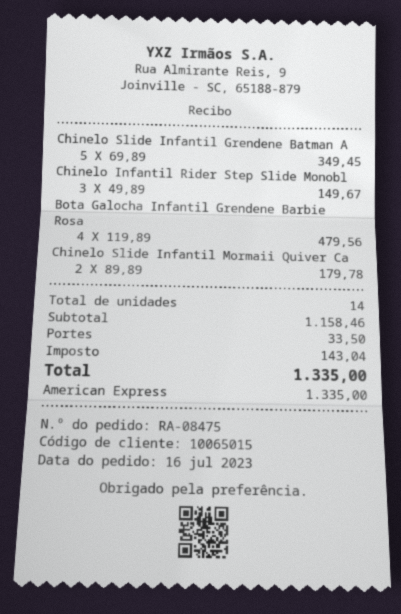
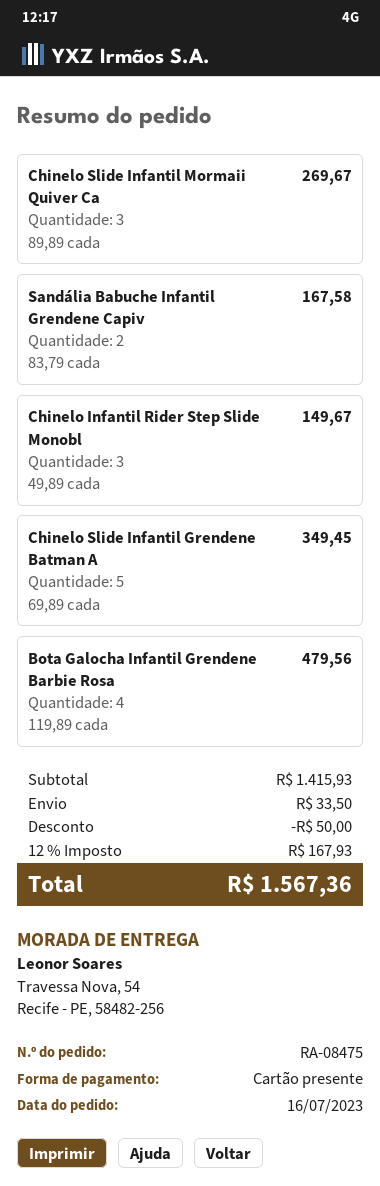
payment method: American Express -> gift card
Chinelo Slide Infantil Mormaii Quiver Ca: 2 x 89.89 = 179.78 -> 3 x 89.89 = 269.67
Sandália Babuche Infantil Grendene Capiv: none -> 2 x 83.79 = 167.58
subtotal: 1158.46 -> 1415.93
discount: none -> 50.00
tax: 143.04 -> 167.93
total: 1335.00 -> 1567.36

